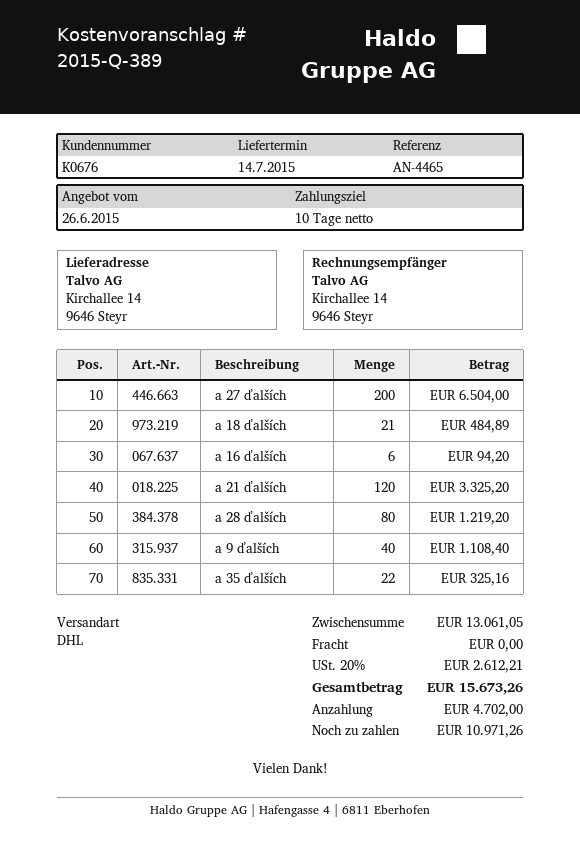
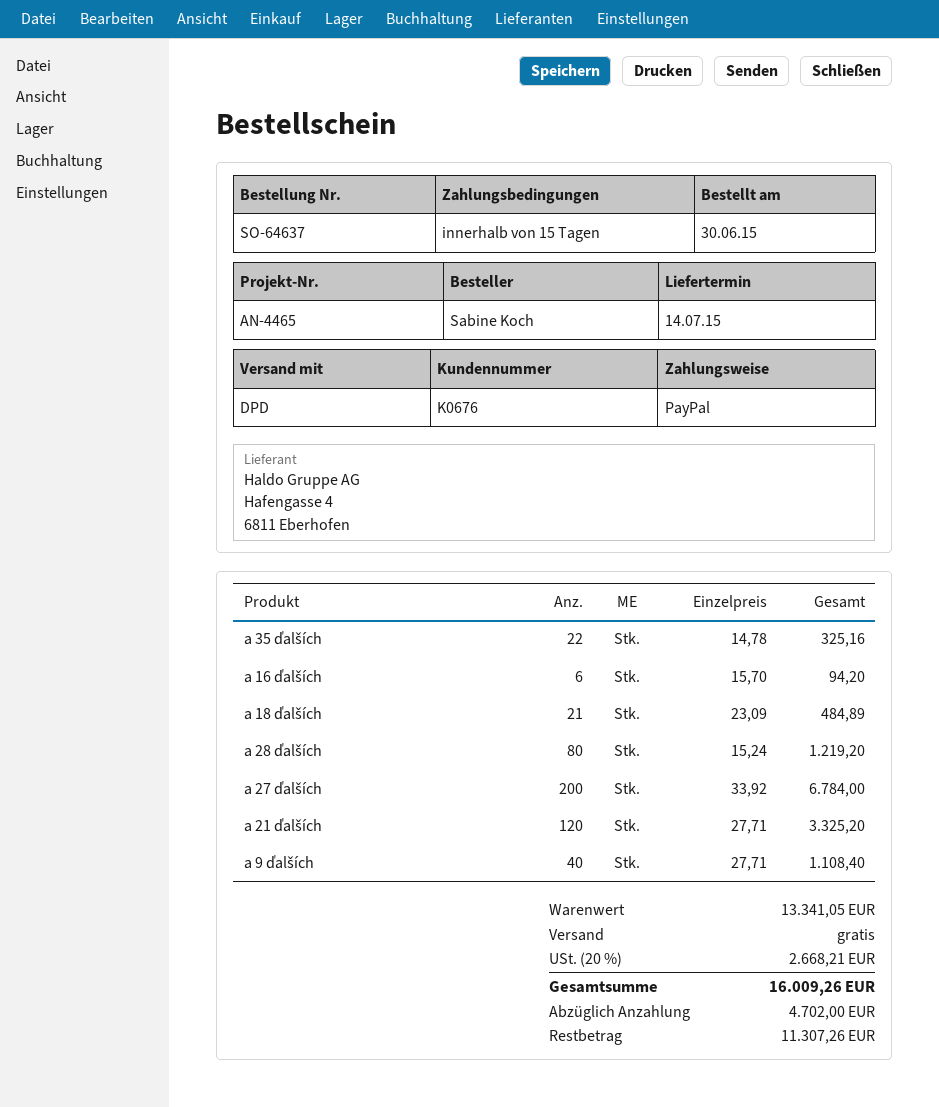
payment terms: 10 days -> 15 days
shipping method: DHL -> DPD
a 27 ďalších: 200 for 6504.00 -> 200 for 6784.00
subtotal: 13061.05 -> 13341.05
tax: 20% = 2612.21 -> 20% = 2668.21
total: 15673.26 -> 16009.26
balance: 10971.26 -> 11307.26

